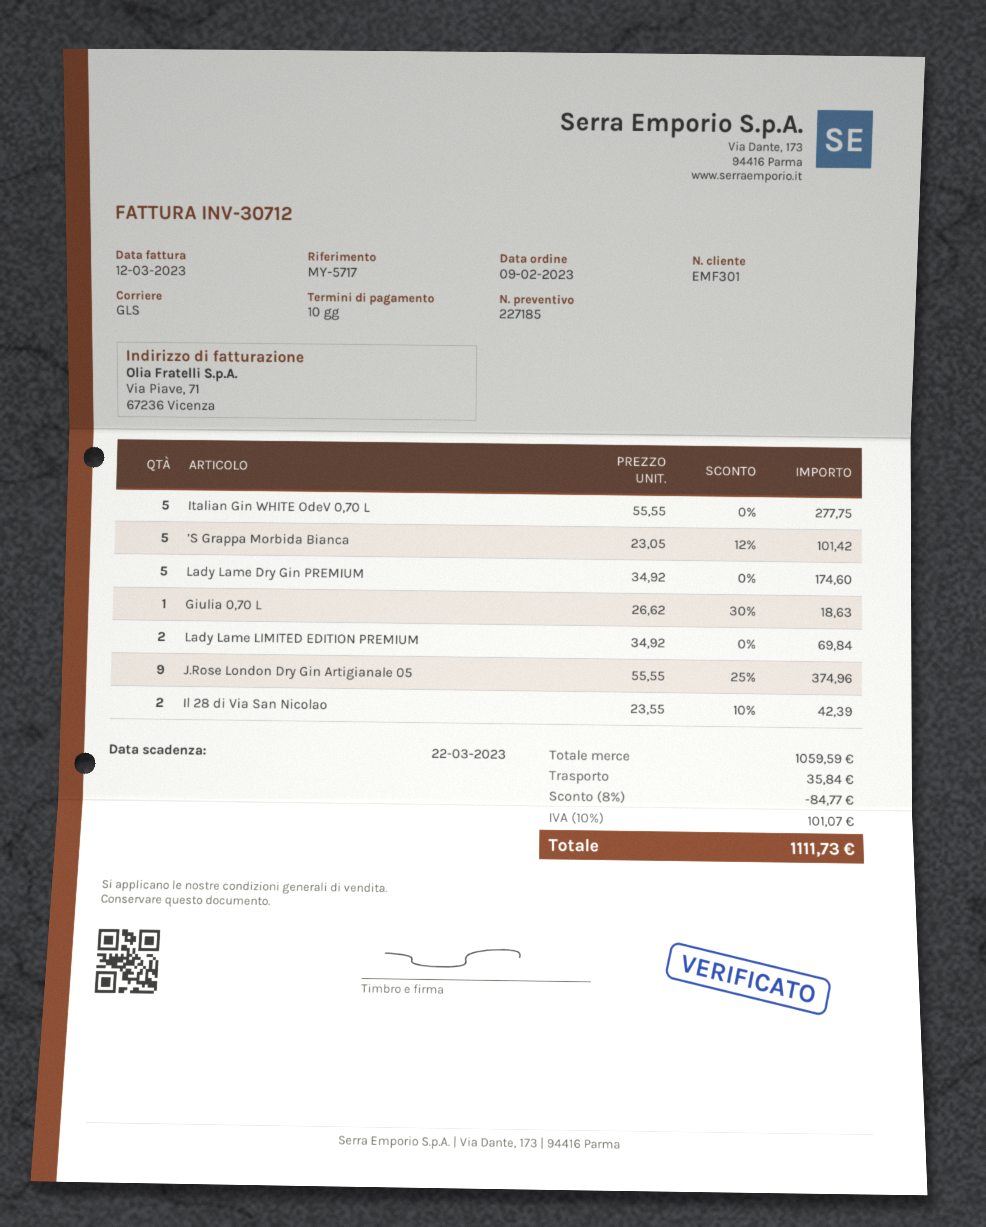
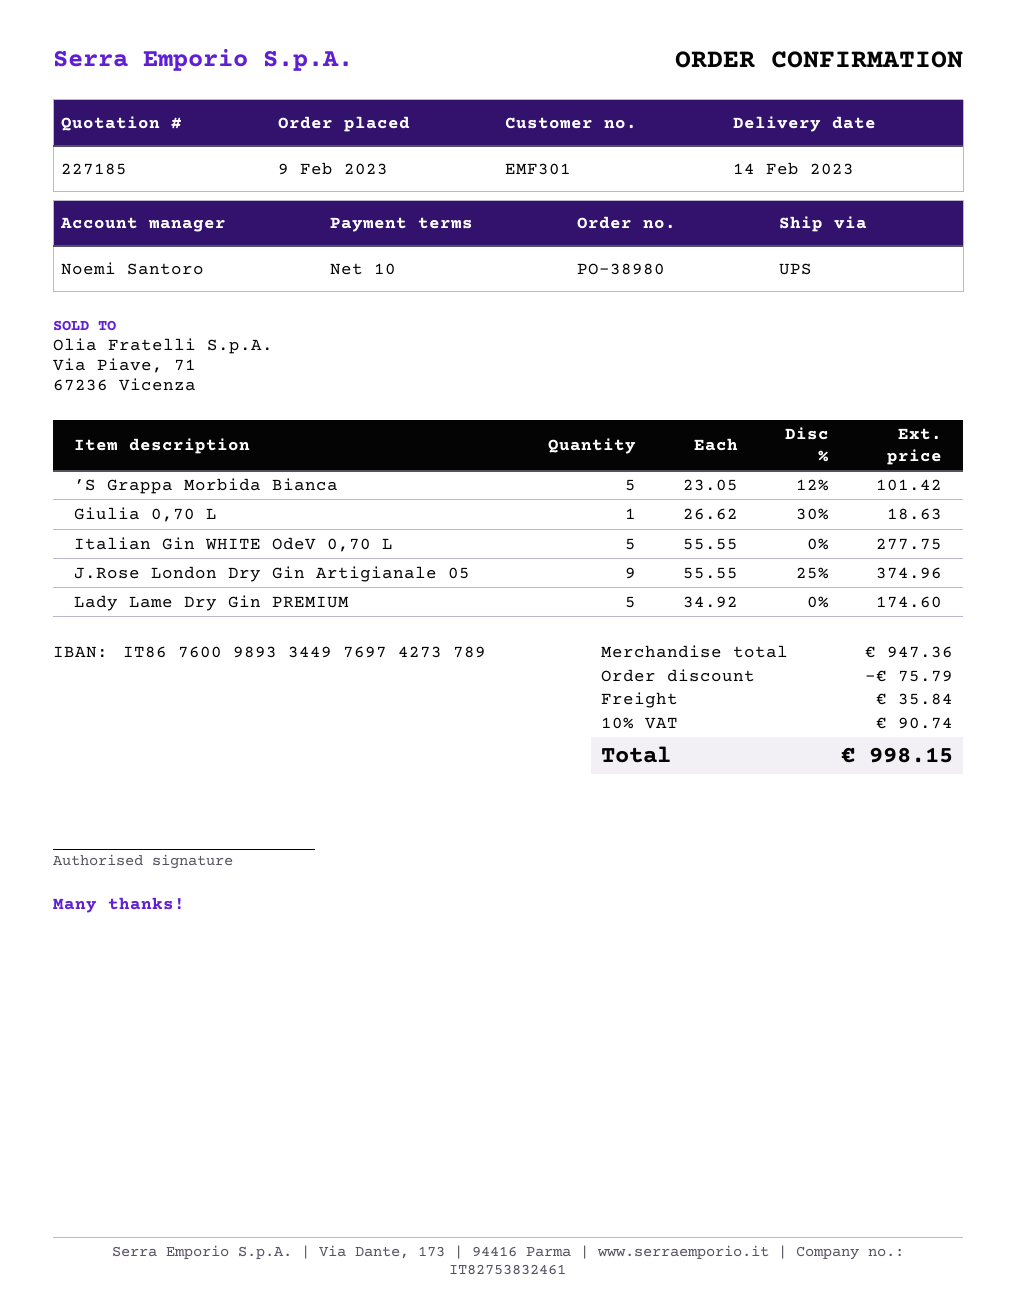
shipping method: GLS -> UPS
Lady Lame LIMITED EDITION PREMIUM: 2 x 34.92 = 69.84 -> none
Il 28 di Via San Nicolao: 2 x 23.55 - 10% = 42.39 -> none
subtotal: 1059.59 -> 947.36
discount: 84.77 -> 75.79
tax: 10% = 101.07 -> 10% = 90.74
total: 1111.73 -> 998.15

